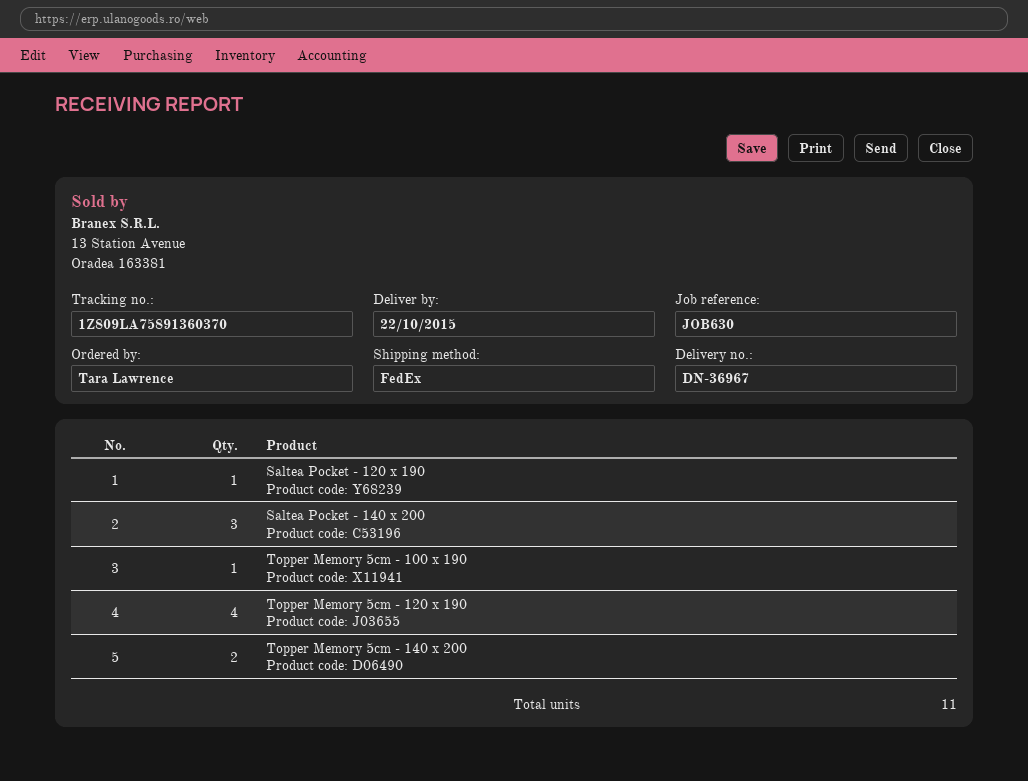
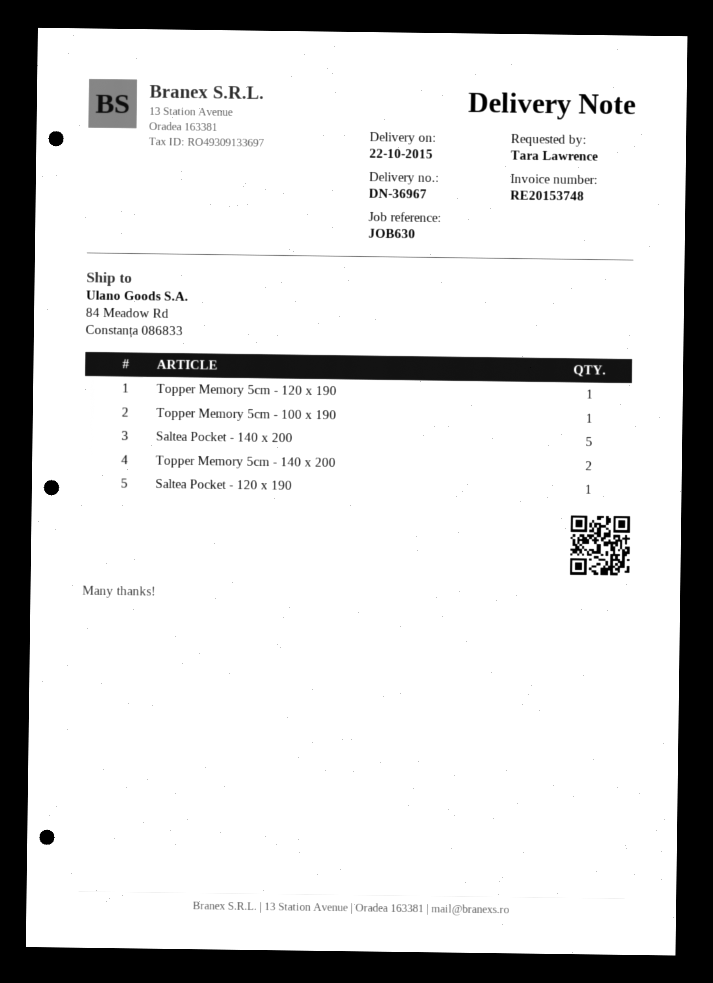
Saltea Pocket - 140 x 200: 3 -> 5
Topper Memory 5cm - 120 x 190: 4 -> 1

